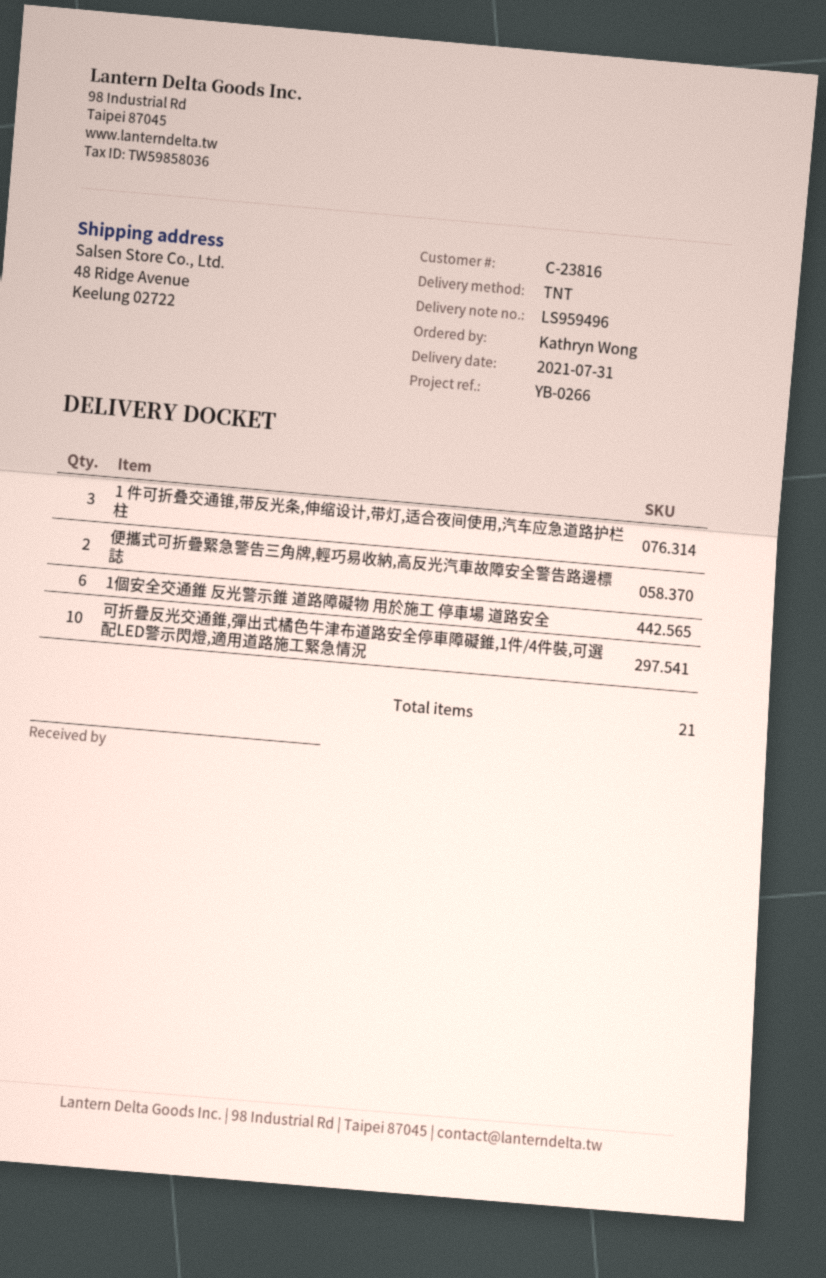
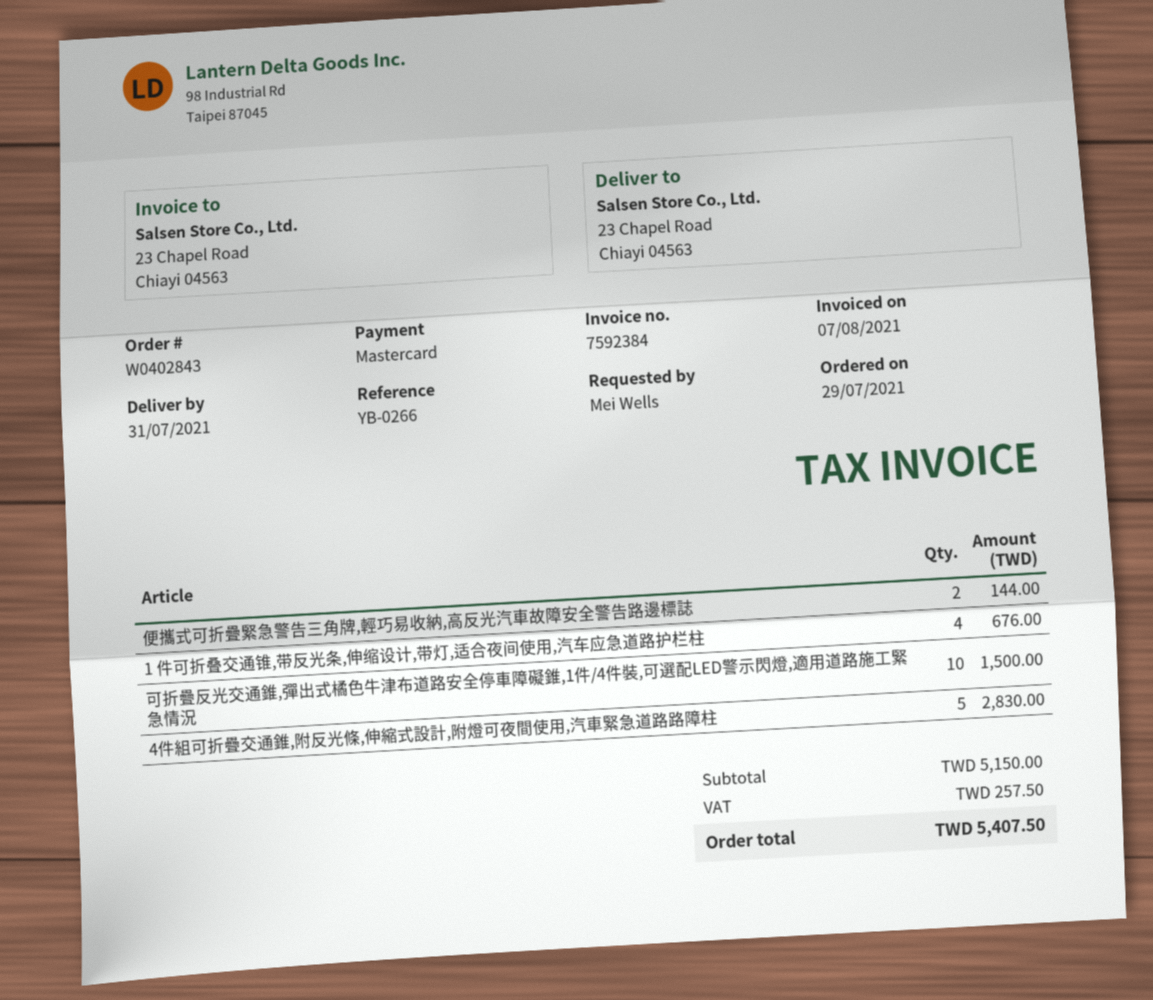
ordered by: Kathryn Wong -> Mei Wells
ship to: 48 Ridge Avenue, Keelung 02722 -> 23 Chapel Road, Chiayi 04563
1 件可折叠交通锥,带反光条,伸缩设计,带灯,适合夜间使用,汽车应急道路护栏柱: 3 -> 4
1個安全交通錐 反光警示錐 道路障礙物 用於施工 停車場 道路安全: 6 -> none
4件組可折疊交通錐,附反光條,伸縮式設計,附燈可夜間使用,汽車緊急道路路障柱: none -> 5

